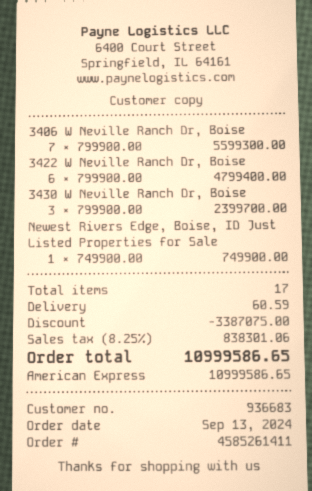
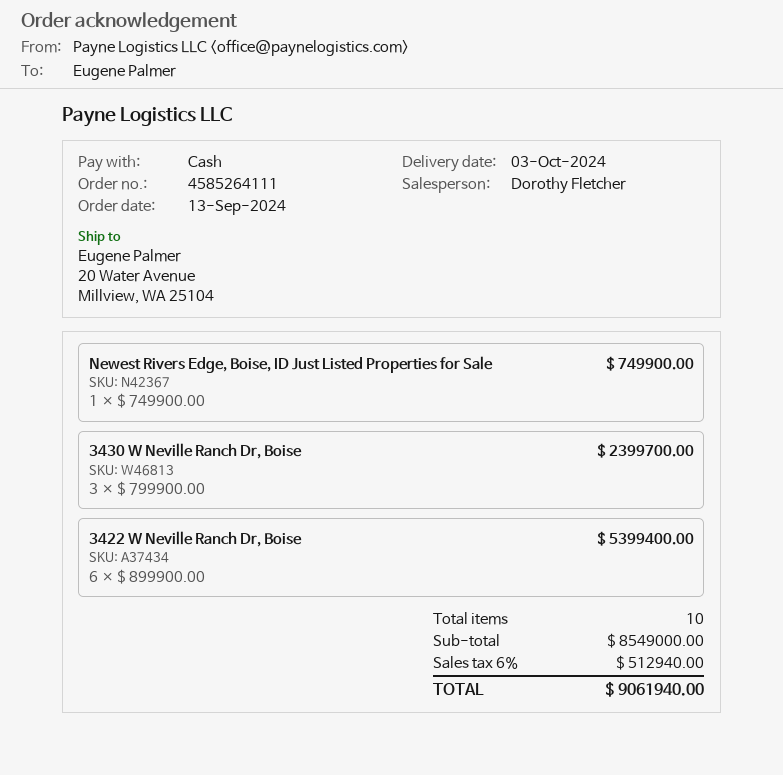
order number: 4585261411 -> 4585264111
payment method: American Express -> cash
3406 W Neville Ranch Dr, Boise: 7 x 799900.00 = 5599300.00 -> none
3422 W Neville Ranch Dr, Boise: 6 x 799900.00 = 4799400.00 -> 6 x 899900.00 = 5399400.00
total quantity: 17 -> 10
discount: 3387075.00 -> none
shipping: 60.59 -> none
tax: 8.25% = 838301.06 -> 6% = 512940.00
total: 10999586.65 -> 9061940.00

